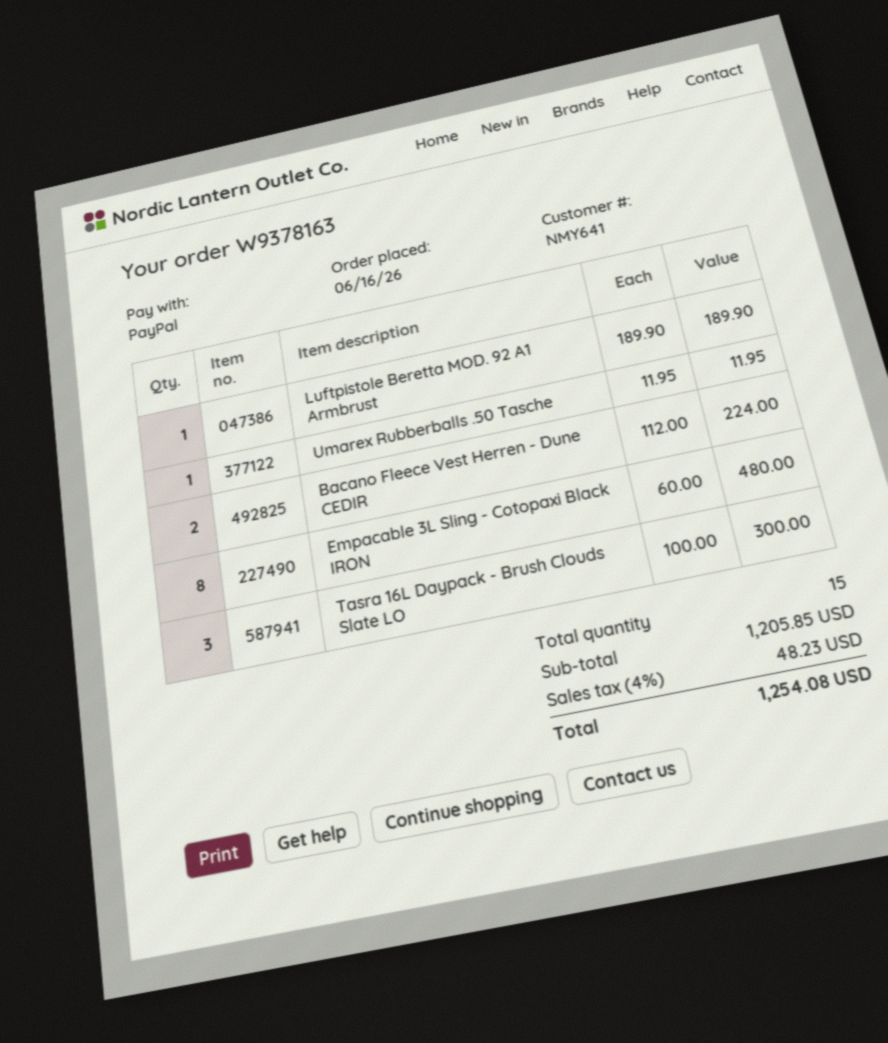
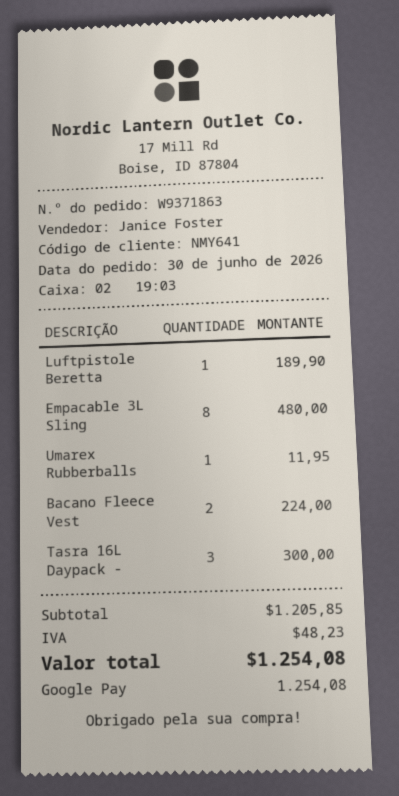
order number: W9378163 -> W9371863
order date: 2026-06-16 -> 2026-06-30
payment method: PayPal -> Google Pay

